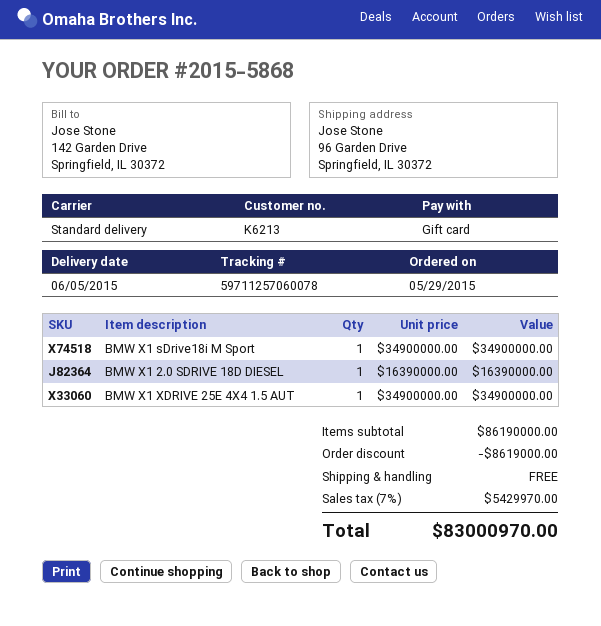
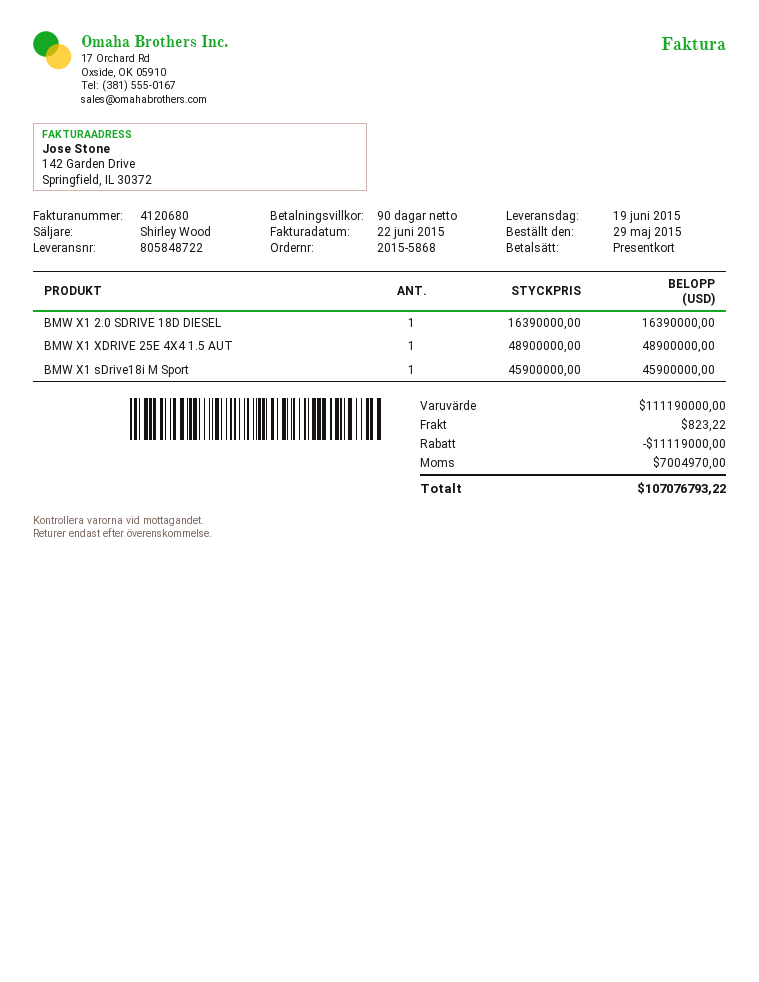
delivery date: 2015-06-05 -> 2015-06-19
BMW X1 sDrive18i M Sport: 1 x 34900000.00 = 34900000.00 -> 1 x 45900000.00 = 45900000.00
BMW X1 XDRIVE 25E 4X4 1.5 AUT: 1 x 34900000.00 = 34900000.00 -> 1 x 48900000.00 = 48900000.00
subtotal: 86190000.00 -> 111190000.00
discount: 8619000.00 -> 11119000.00
shipping: 0.00 -> 823.22
tax: 5429970.00 -> 7004970.00
total: 83000970.00 -> 107076793.22

